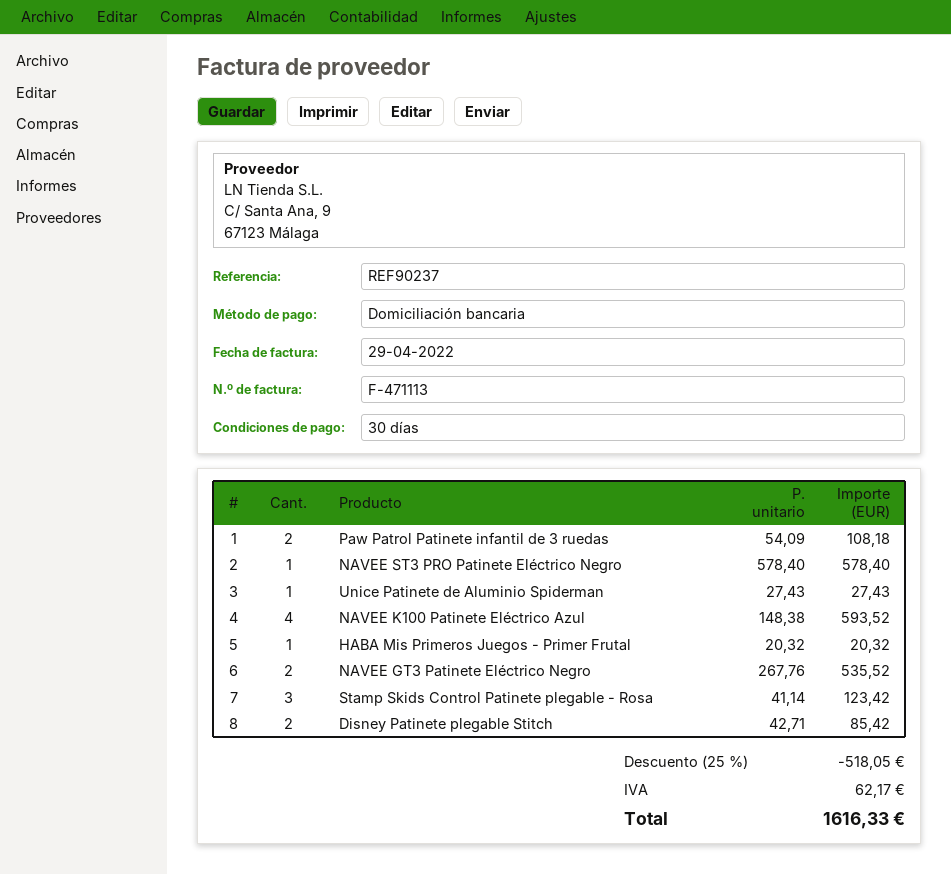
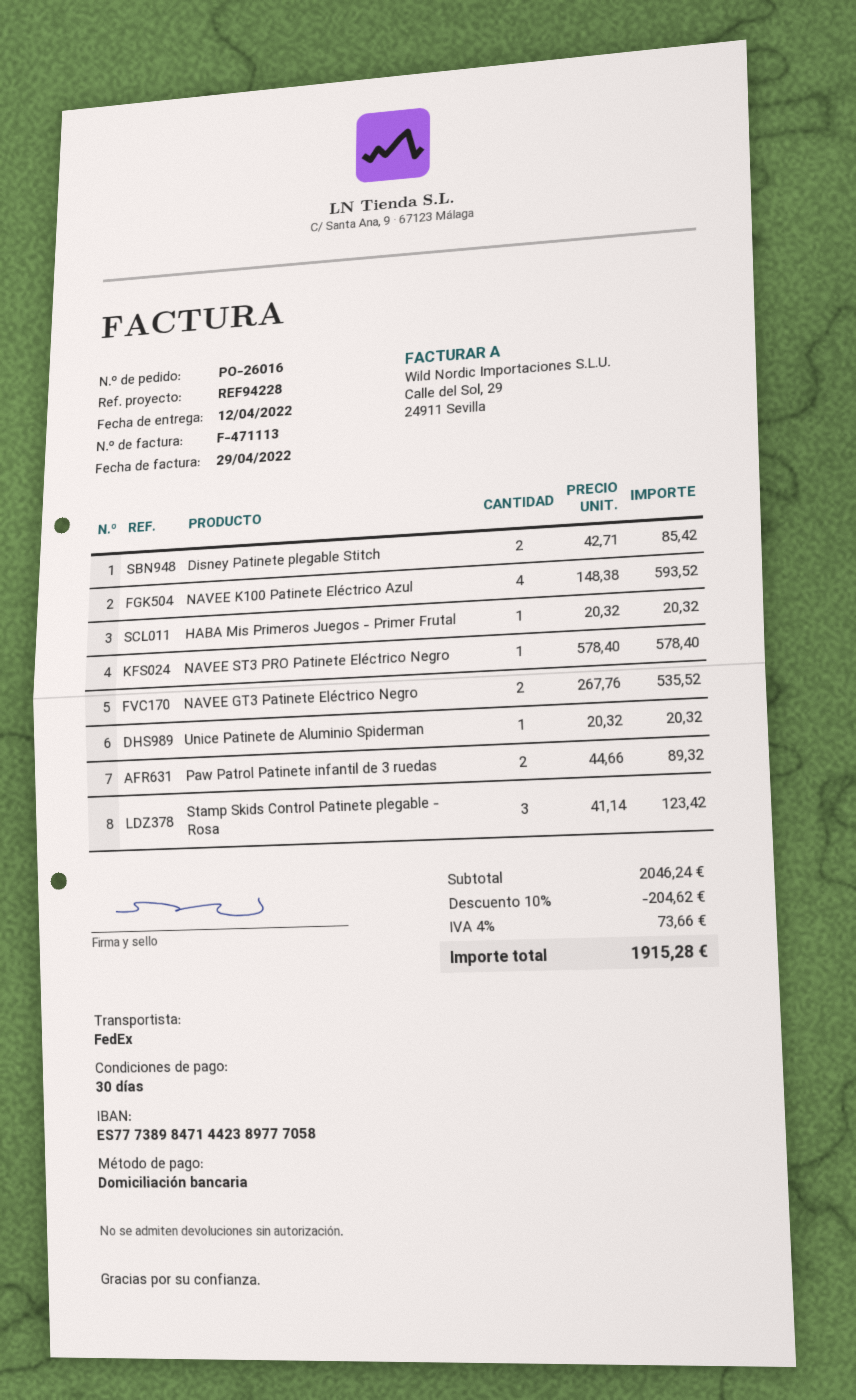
reference: REF90237 -> REF94228
Paw Patrol Patinete infantil de 3 ruedas: 2 x 54.09 = 108.18 -> 2 x 44.66 = 89.32
Unice Patinete de Aluminio Spiderman: 1 x 27.43 = 27.43 -> 1 x 20.32 = 20.32
discount: 25% = 518.05 -> 10% = 204.62
tax: 62.17 -> 73.66
total: 1616.33 -> 1915.28

